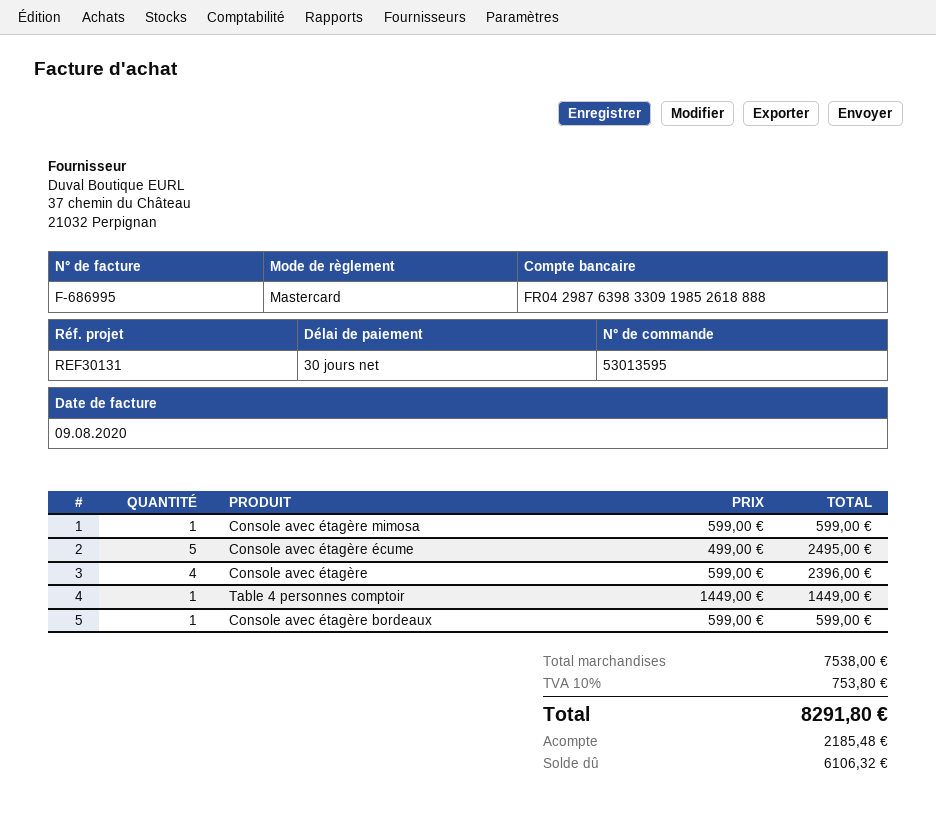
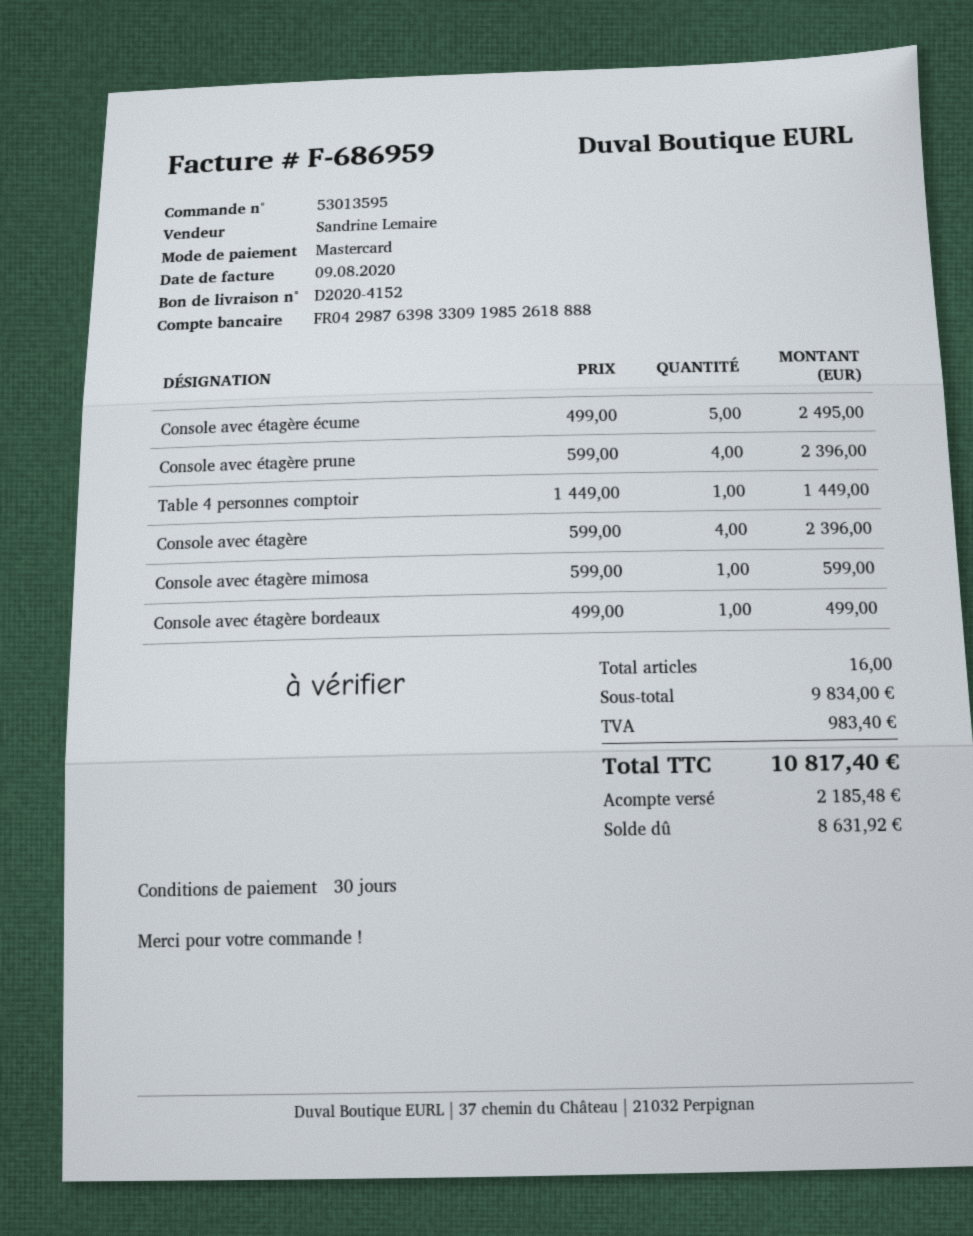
invoice number: F-686995 -> F-686959
Console avec étagère bordeaux: 1 x 599.00 = 599.00 -> 1 x 499.00 = 499.00
Console avec étagère prune: none -> 4 x 599.00 = 2396.00
subtotal: 7538.00 -> 9834.00
tax: 753.80 -> 983.40
total: 8291.80 -> 10817.40
balance: 6106.32 -> 8631.92

